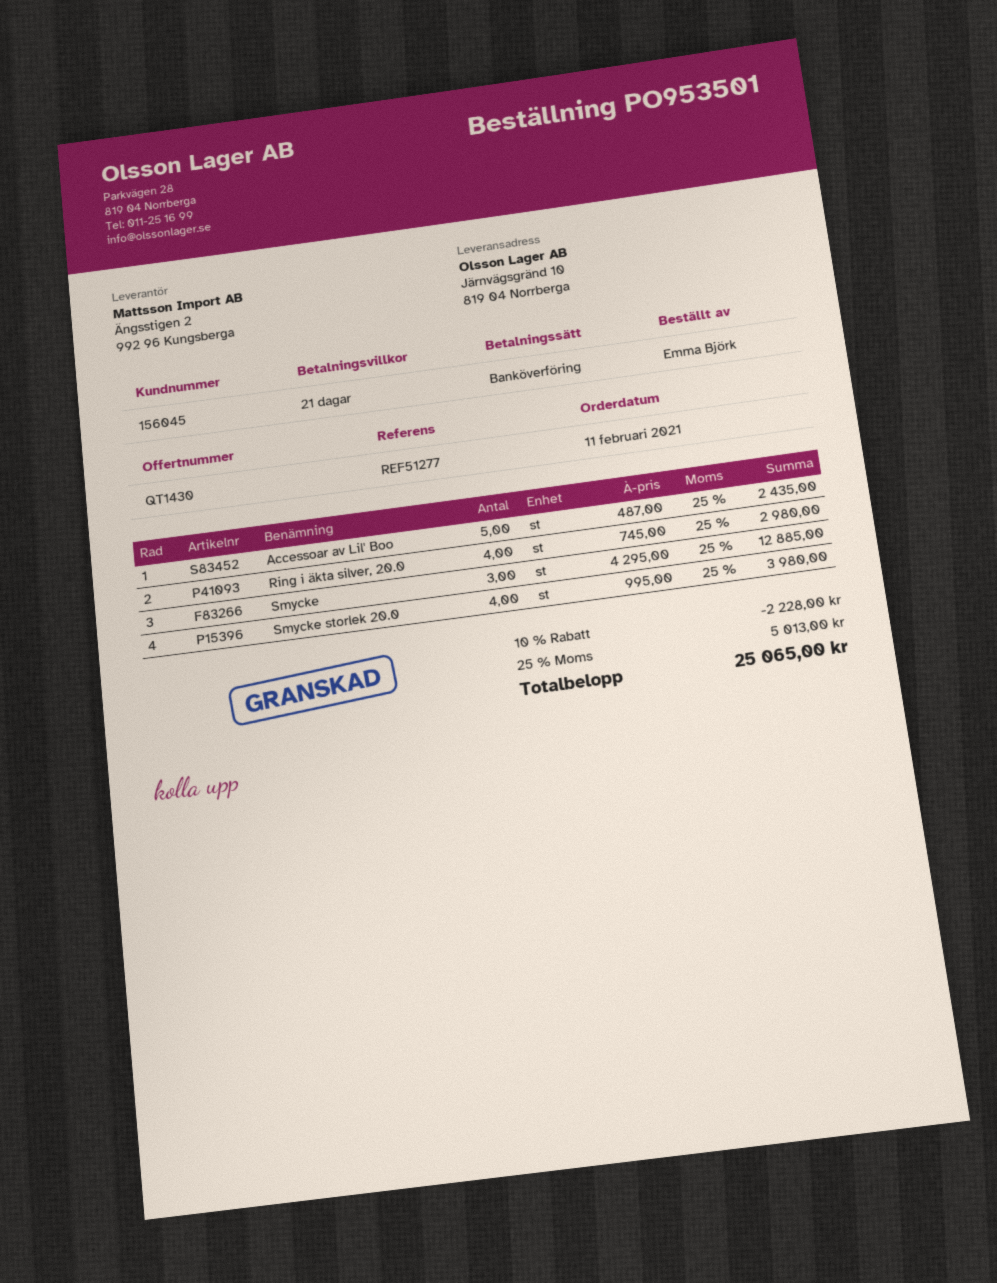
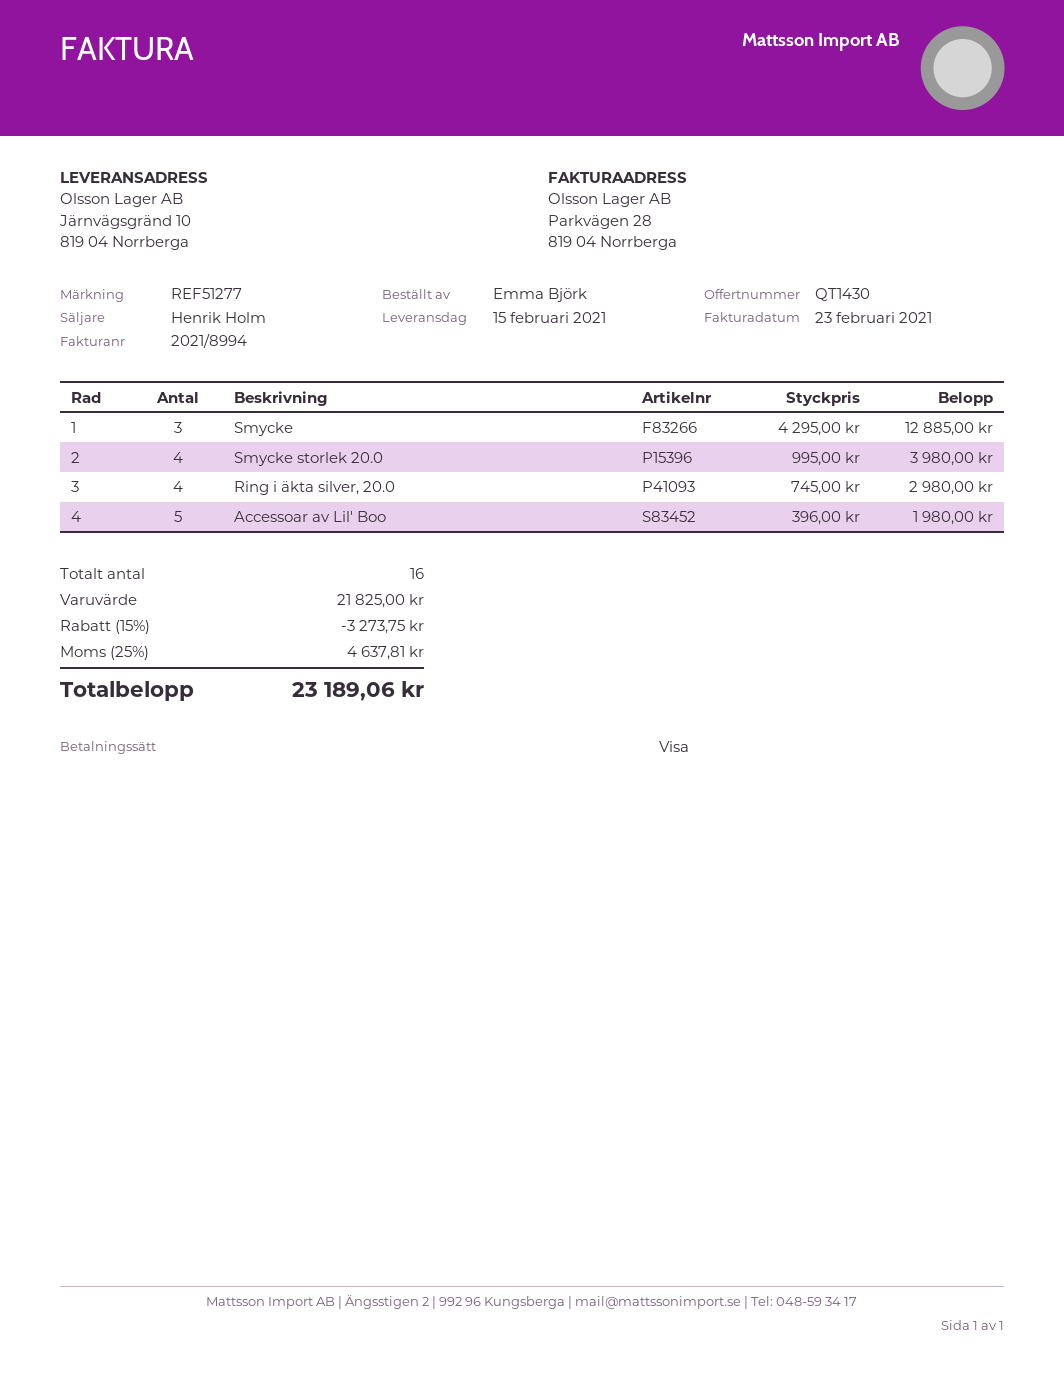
payment method: bank transfer -> Visa
Accessoar av Lil' Boo: 5 x 487.00 = 2435.00 -> 5 x 396.00 = 1980.00
discount: 10% = 2228.00 -> 15% = 3273.75
tax: 25% = 5013.00 -> 25% = 4637.81
total: 25065.00 -> 23189.06

